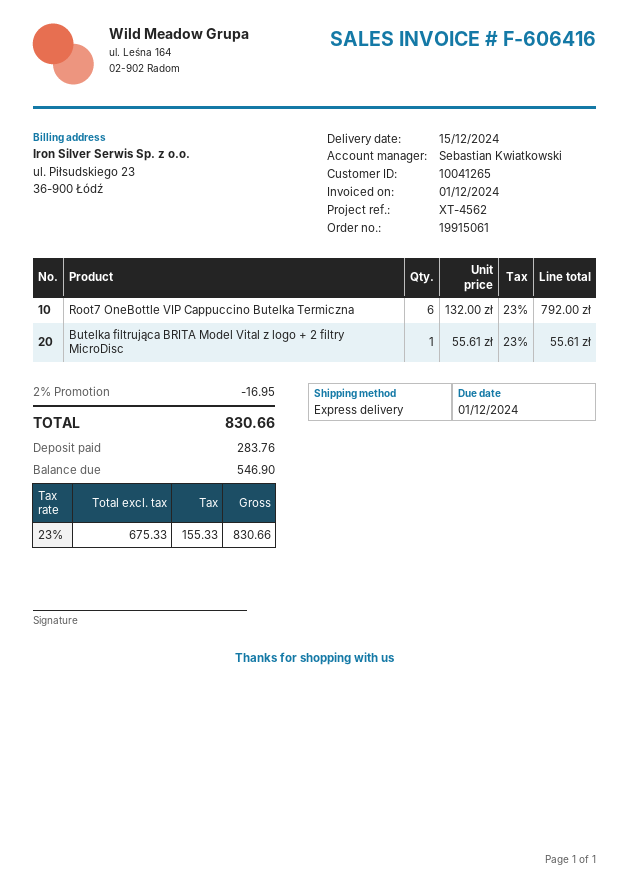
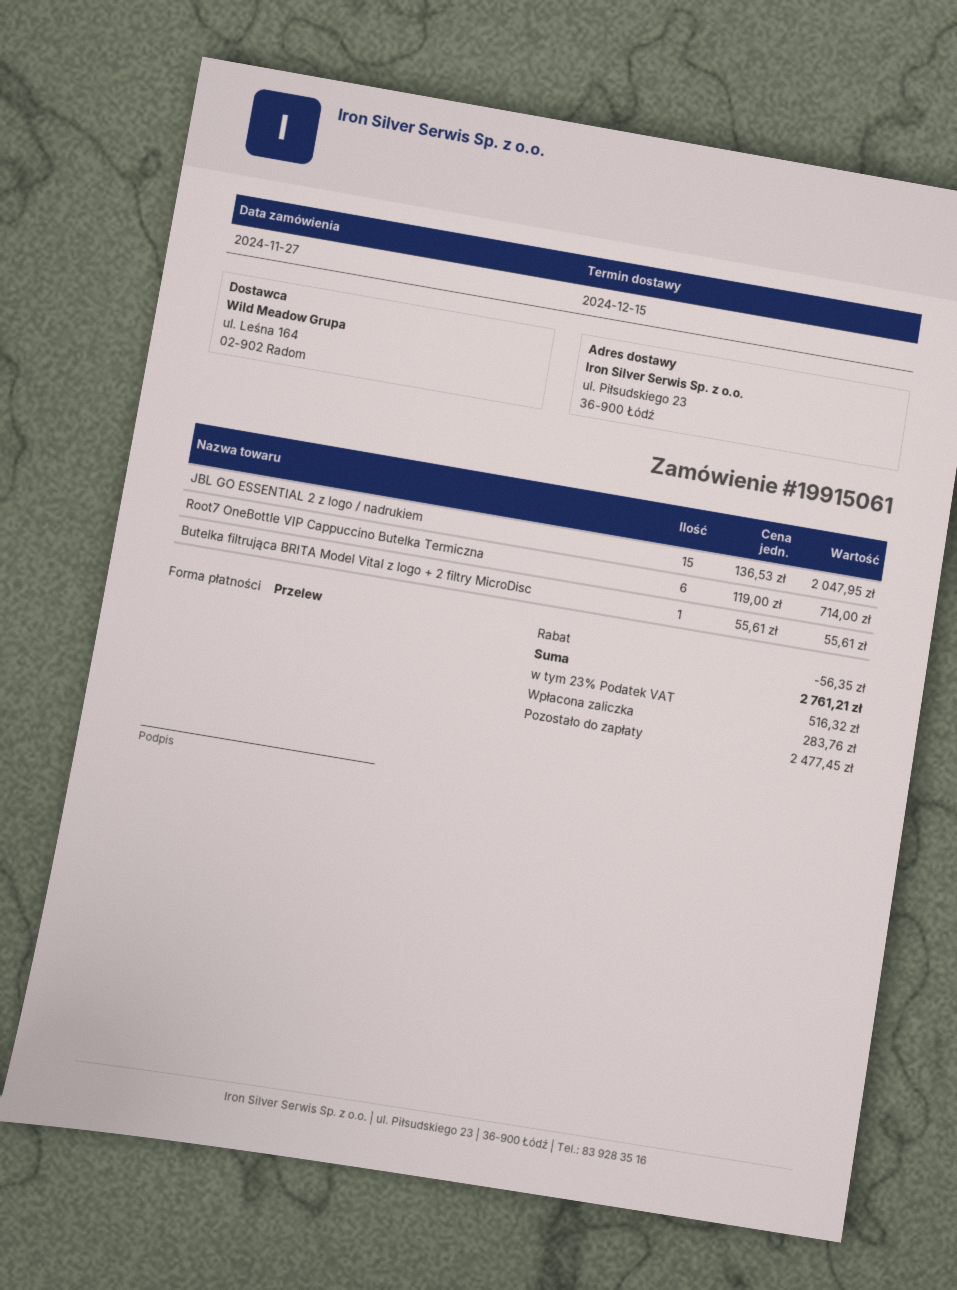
Root7 OneBottle VIP Cappuccino Butelka Termiczna: 6 x 132.00 = 792.00 -> 6 x 119.00 = 714.00
JBL GO ESSENTIAL 2 z logo / nadrukiem: none -> 15 x 136.53 = 2047.95
discount: 16.95 -> 56.35
tax: 23% = 155.33 -> 23% = 516.32
total: 830.66 -> 2761.21
balance: 546.90 -> 2477.45

